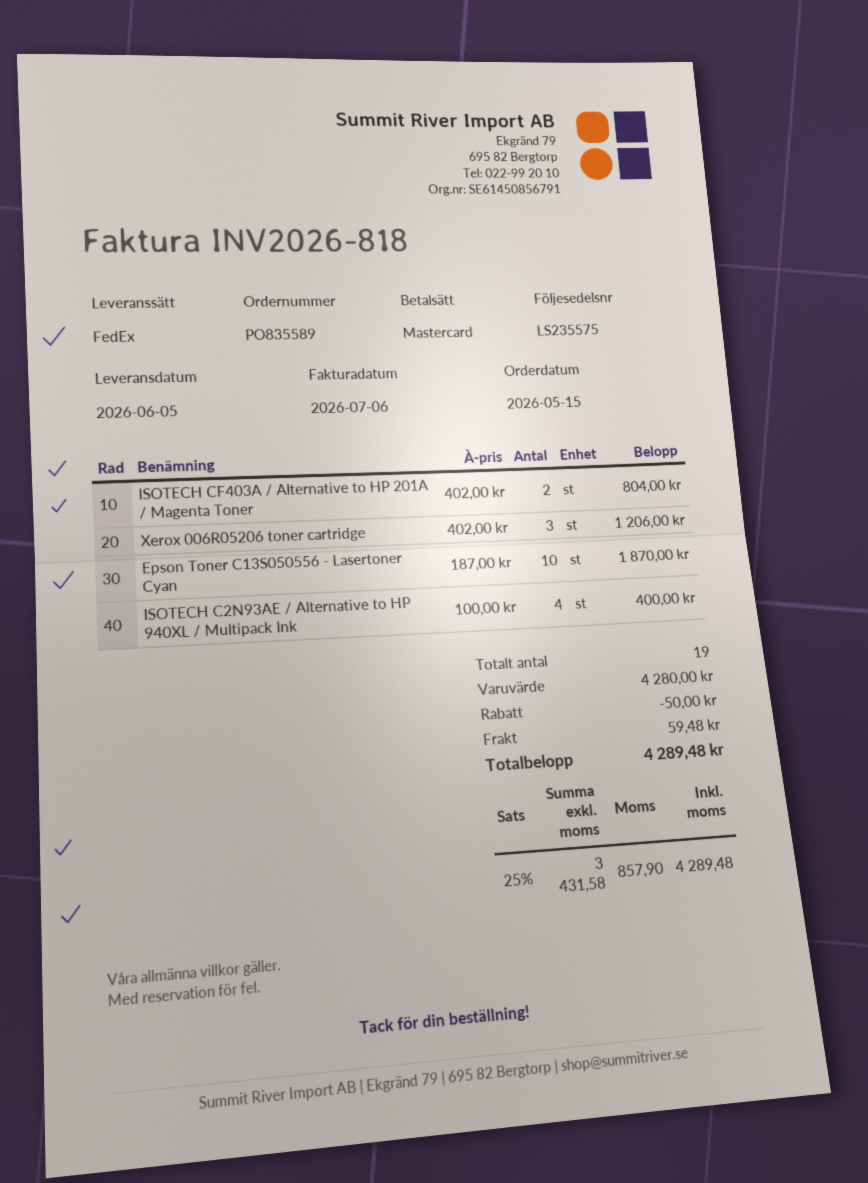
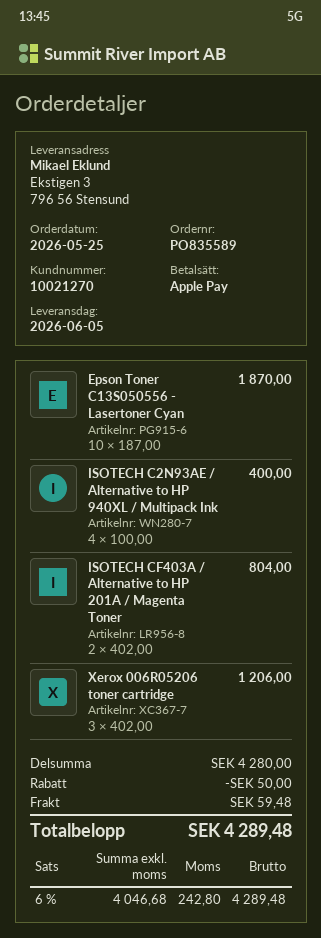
order date: 2026-05-15 -> 2026-05-25
payment method: Mastercard -> Apple Pay
net: 3431.58 -> 4046.68
tax: 25% = 857.90 -> 6% = 242.80

